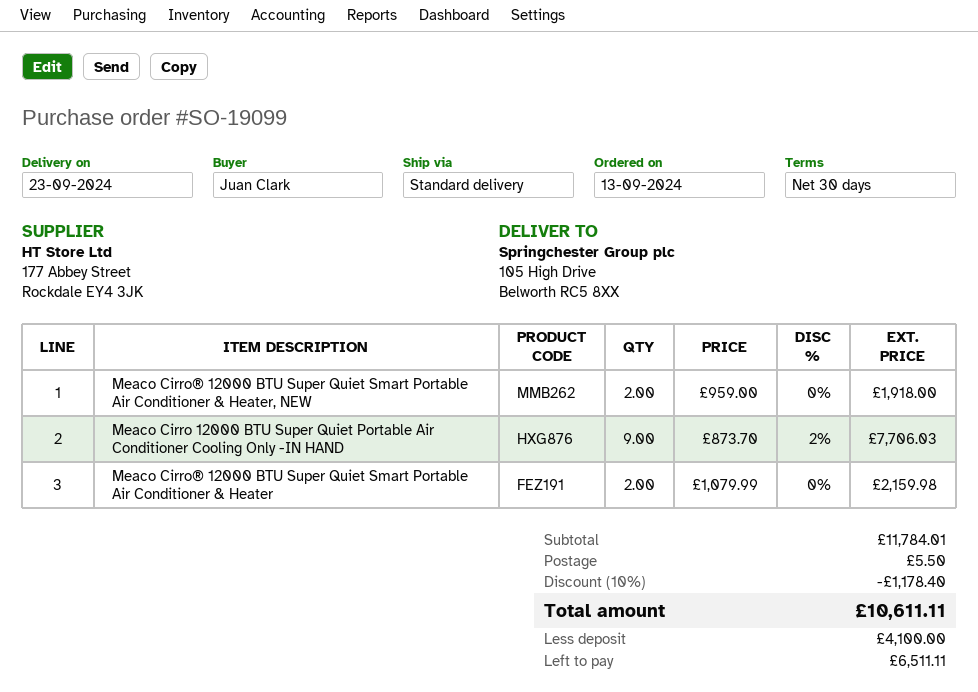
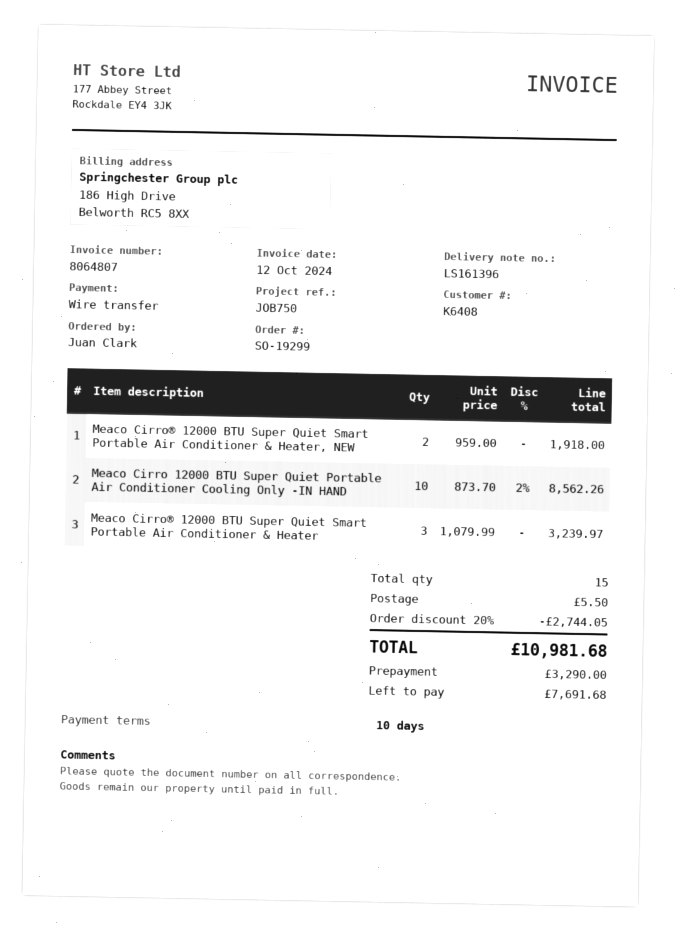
order number: SO-19099 -> SO-19299
payment terms: 30 days -> 10 days
Meaco Cirro 12000 BTU Super Quiet Portable Air Conditioner Cooling Only -IN HAND: 9 x 873.70 - 2% = 7706.03 -> 10 x 873.70 - 2% = 8562.26
Meaco Cirro® 12000 BTU Super Quiet Smart Portable Air Conditioner & Heater: 2 x 1079.99 = 2159.98 -> 3 x 1079.99 = 3239.97
discount: 10% = 1178.40 -> 20% = 2744.05
total: 10611.11 -> 10981.68
deposit: 4100.00 -> 3290.00
balance: 6511.11 -> 7691.68

